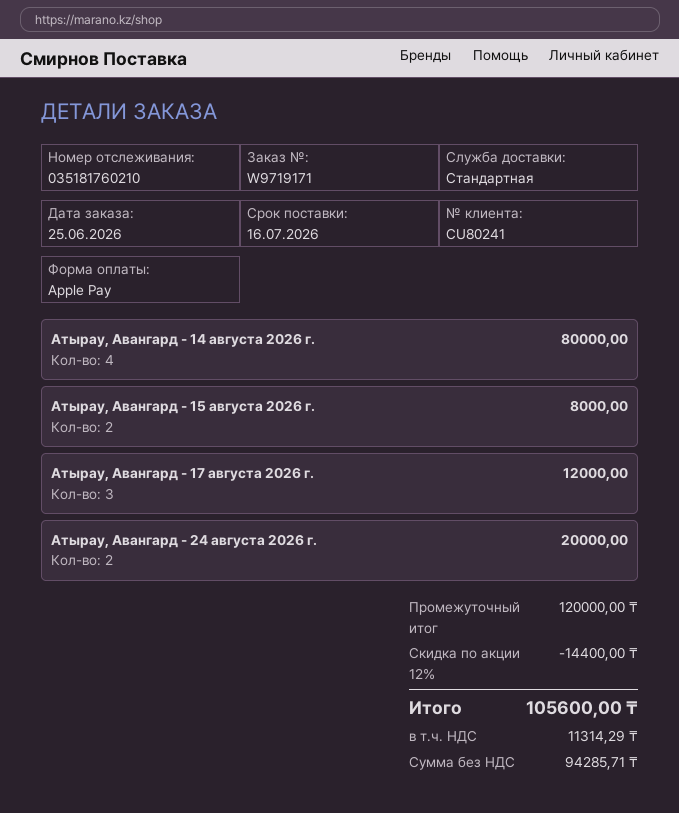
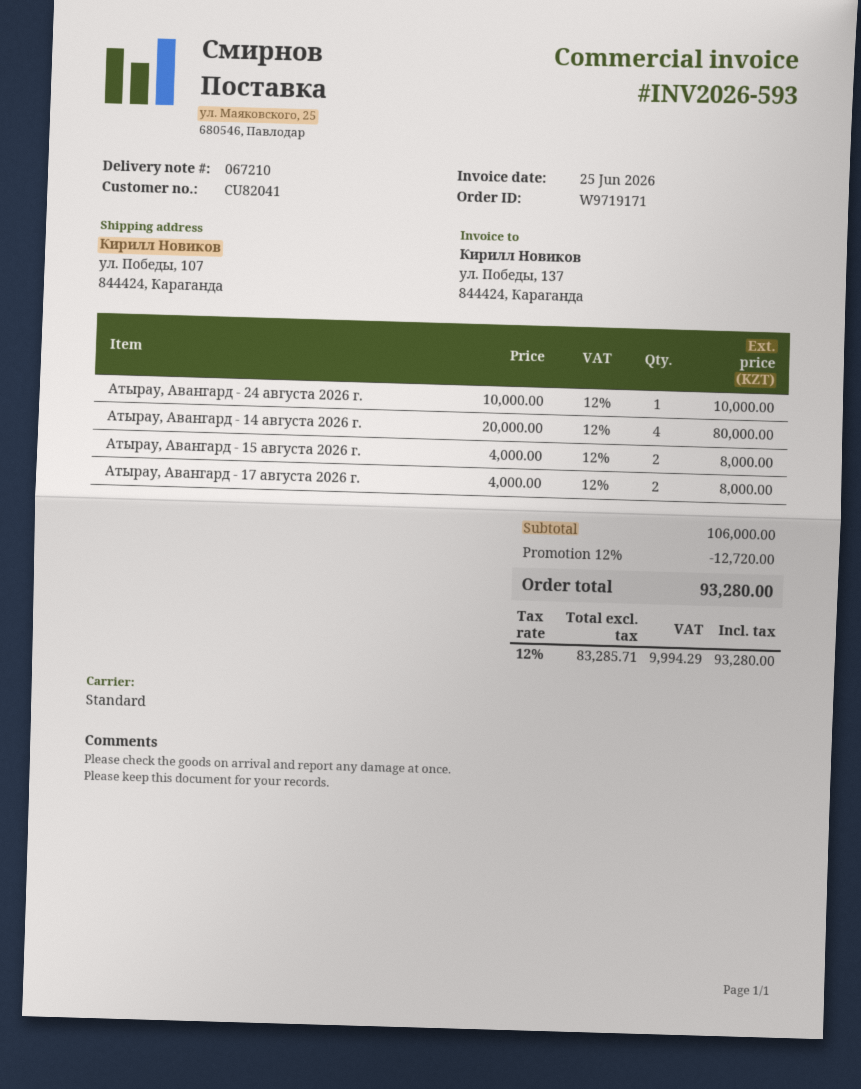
customer number: CU80241 -> CU82041
Атырау, Авангард - 17 августа 2026 г.: 3 for 12000.00 -> 2 for 8000.00
Атырау, Авангард - 24 августа 2026 г.: 2 for 20000.00 -> 1 for 10000.00
subtotal: 120000.00 -> 106000.00
discount: 12% = 14400.00 -> 12% = 12720.00
net: 94285.71 -> 83285.71
tax: 11314.29 -> 9994.29
total: 105600.00 -> 93280.00

